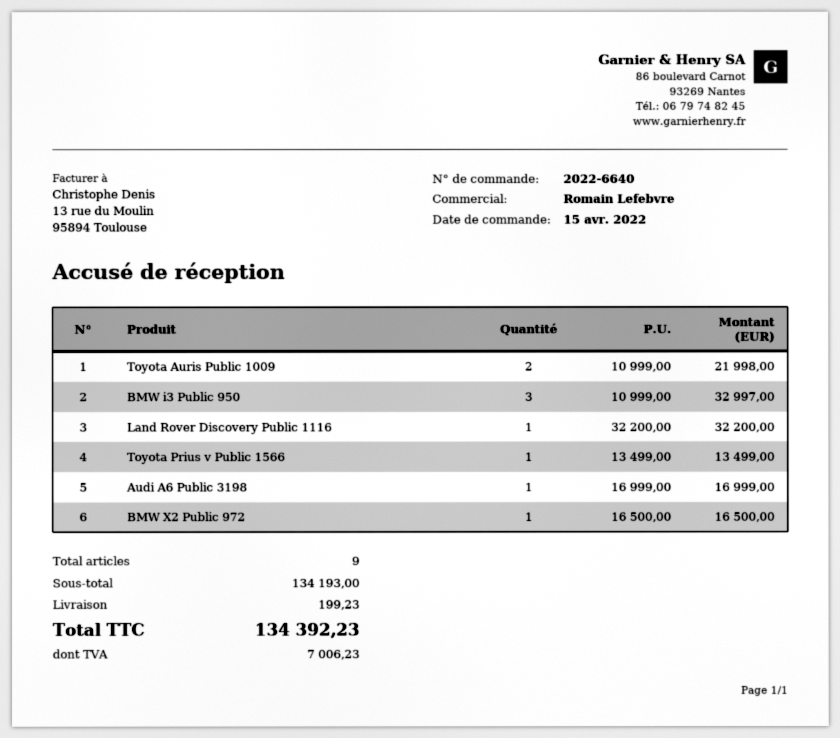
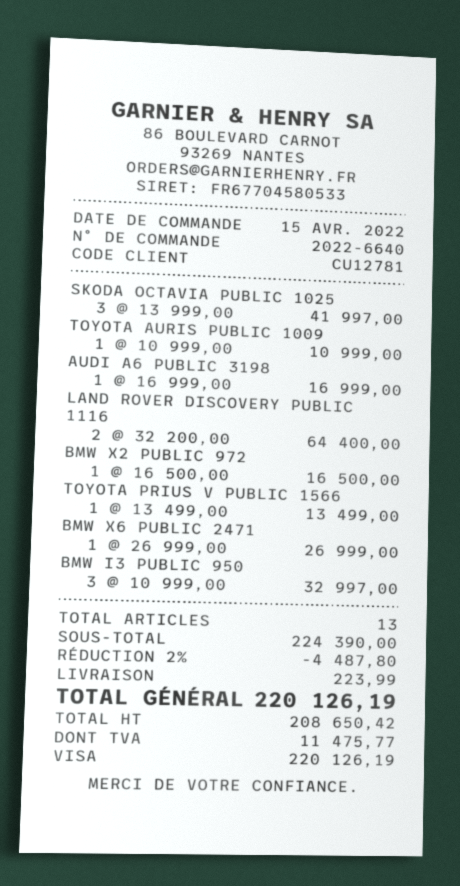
Toyota Auris Public 1009: 2 x 10999.00 = 21998.00 -> 1 x 10999.00 = 10999.00
Land Rover Discovery Public 1116: 1 x 32200.00 = 32200.00 -> 2 x 32200.00 = 64400.00
SKODA OCTAVIA PUBLIC 1025: none -> 3 x 13999.00 = 41997.00
BMW X6 PUBLIC 2471: none -> 1 x 26999.00 = 26999.00
total quantity: 9 -> 13
subtotal: 134193.00 -> 224390.00
discount: none -> 2% = 4487.80
shipping: 199.23 -> 223.99
tax: 7006.23 -> 11475.77
total: 134392.23 -> 220126.19

